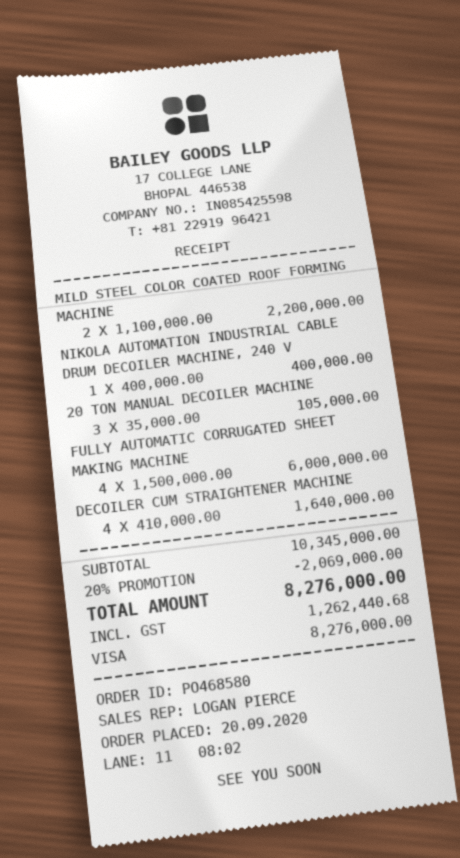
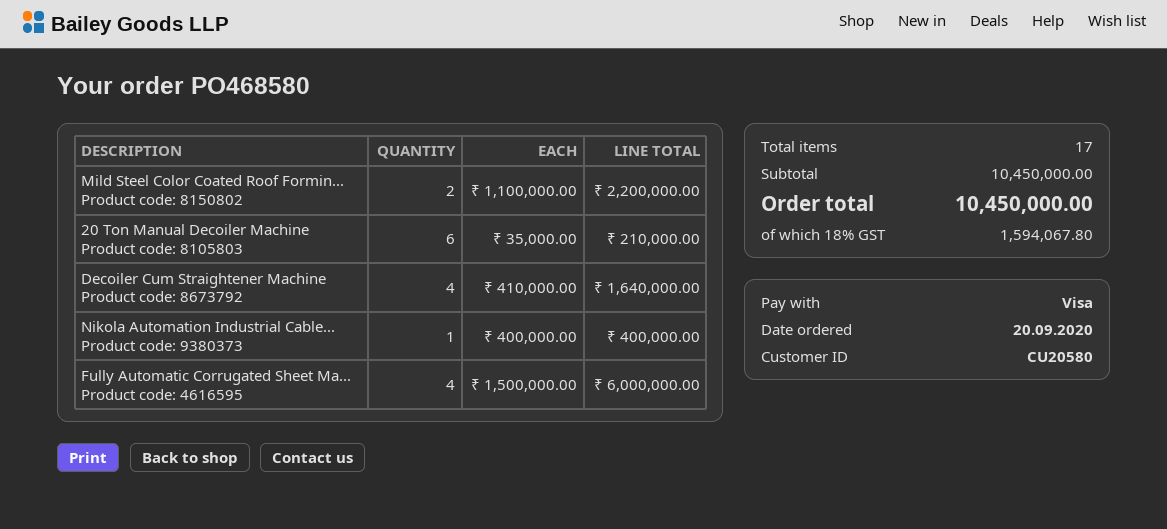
20 TON MANUAL DECOILER MACHINE: 3 x 35000.00 = 105000.00 -> 6 x 35000.00 = 210000.00
subtotal: 10345000.00 -> 10450000.00
discount: 20% = 2069000.00 -> none
tax: 1262440.68 -> 1594067.80
total: 8276000.00 -> 10450000.00

